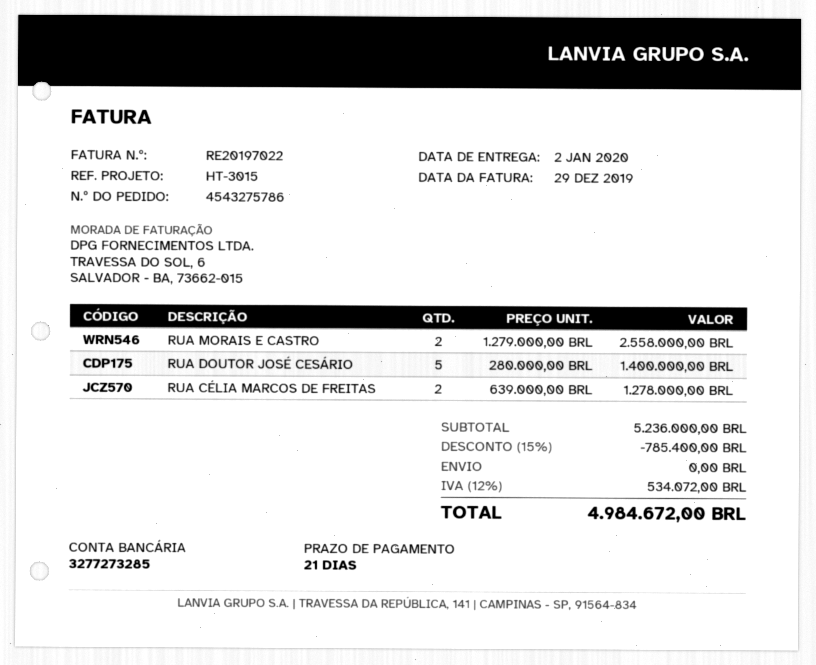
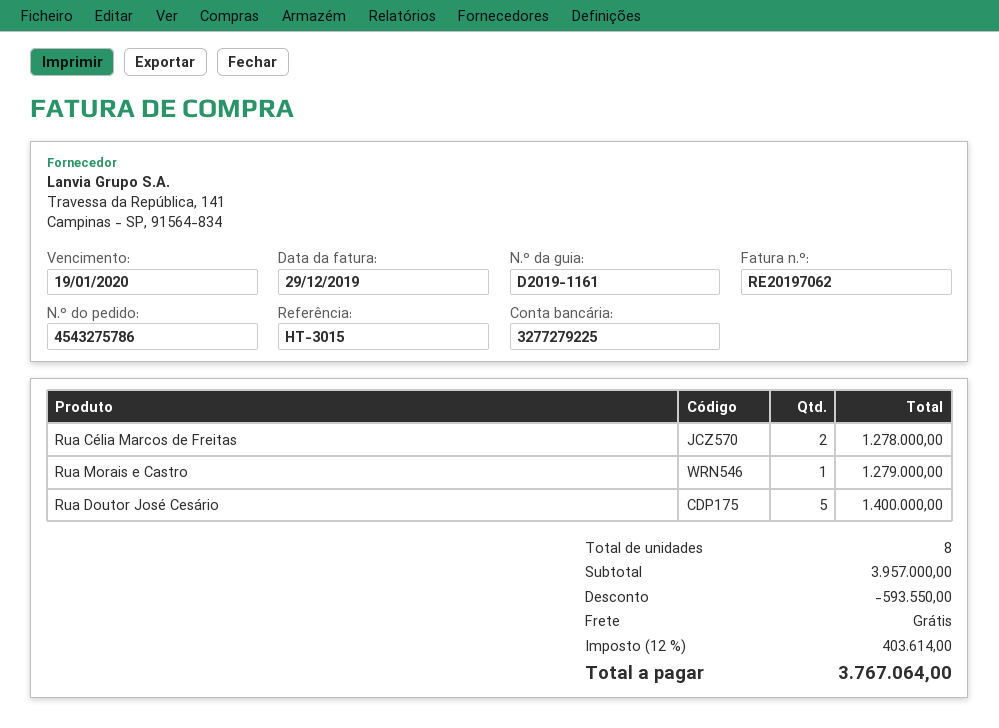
invoice number: RE20197022 -> RE20197062
bank account: 3277273285 -> 3277279225
RUA MORAIS E CASTRO: 2 for 2558000.00 -> 1 for 1279000.00
subtotal: 5236000.00 -> 3957000.00
discount: 785400.00 -> 593550.00
tax: 12% = 534072.00 -> 12% = 403614.00
total: 4984672.00 -> 3767064.00

